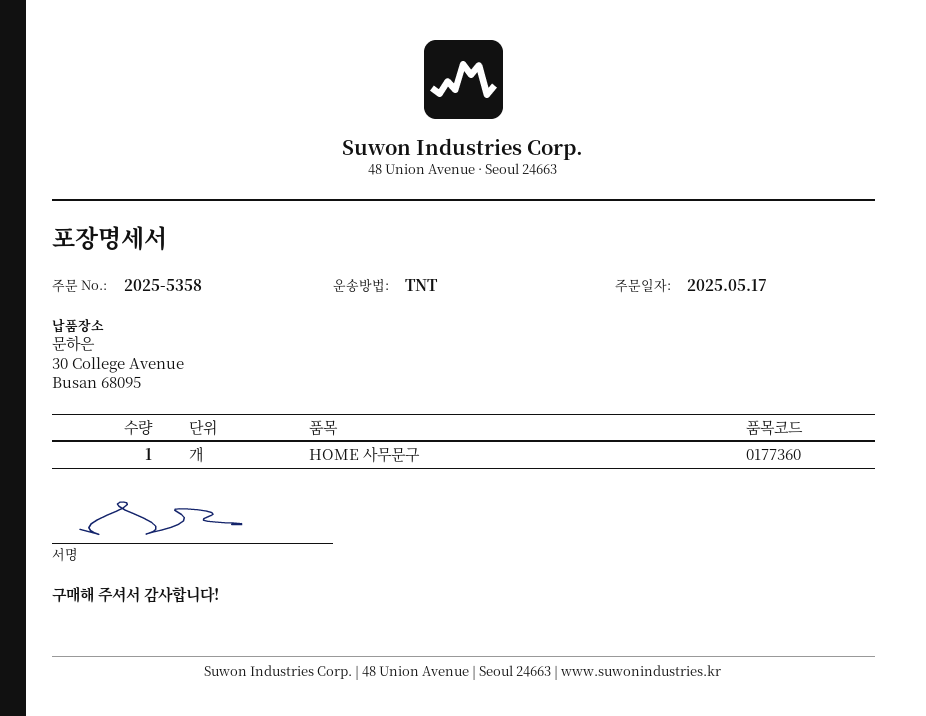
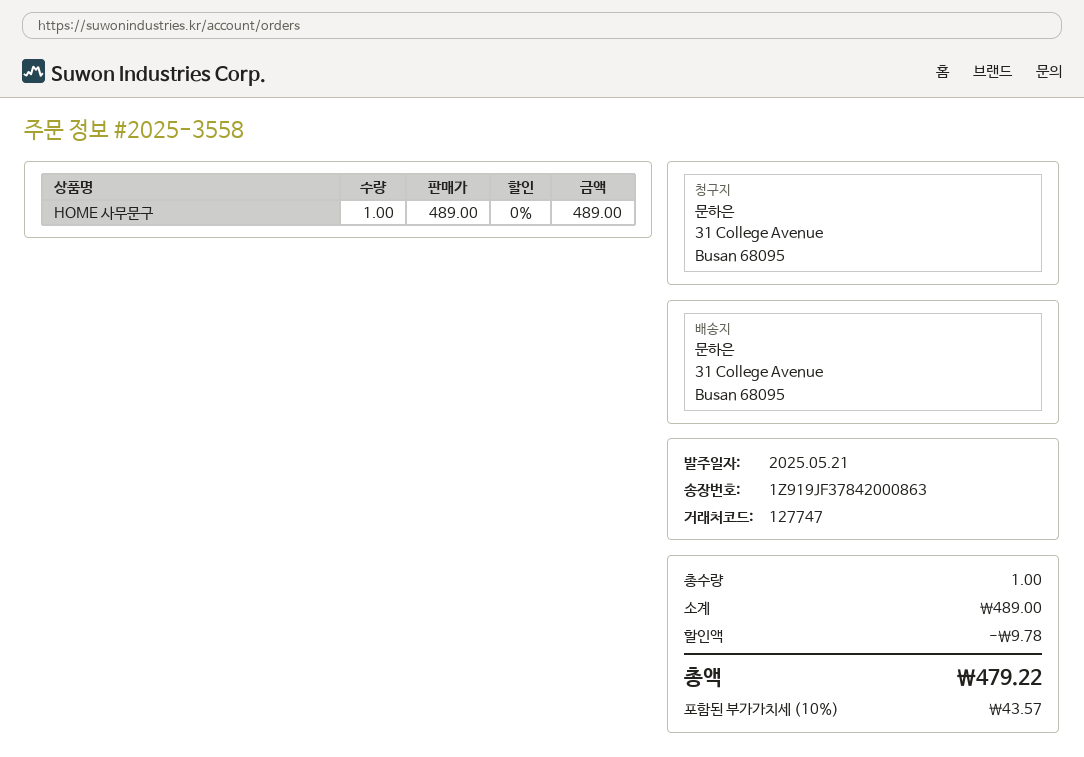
order number: 2025-5358 -> 2025-3558
order date: 2025-05-17 -> 2025-05-21
ship to: 30 College Avenue, Busan 68095 -> 31 College Avenue, Busan 68095

